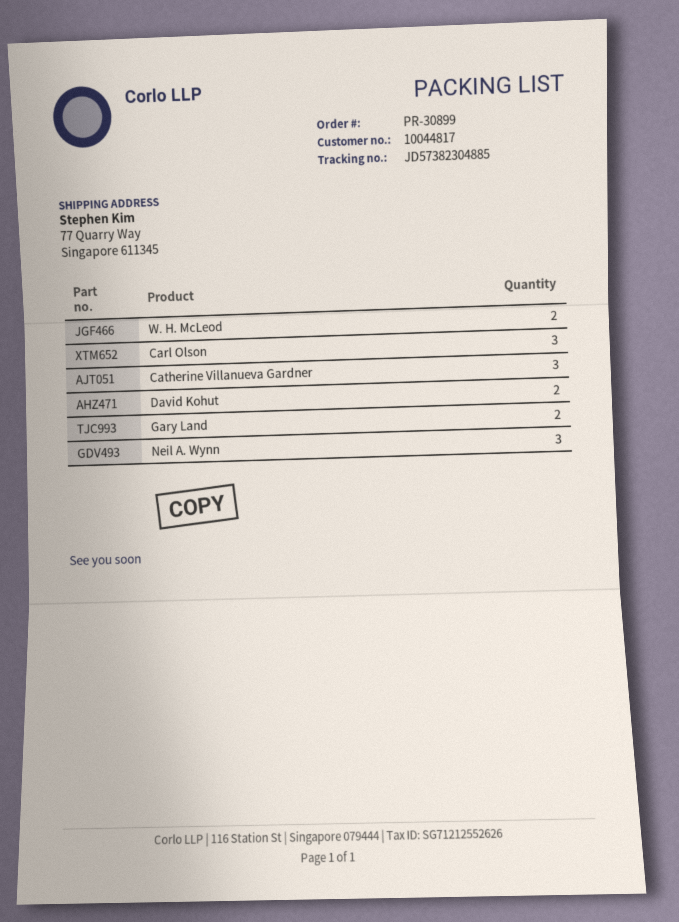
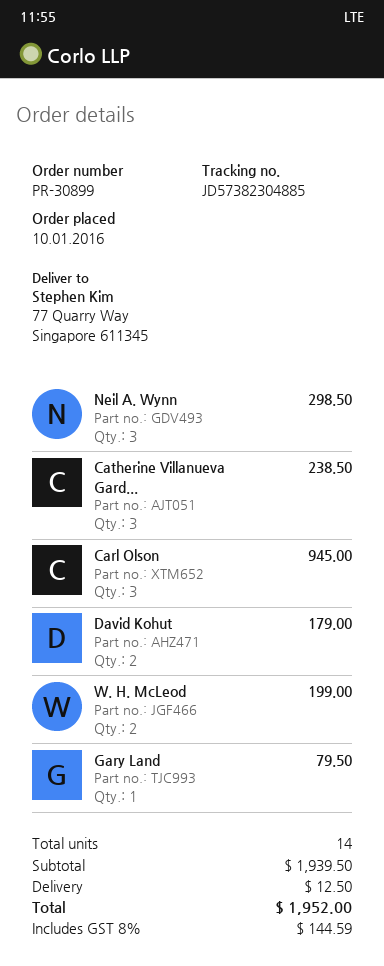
Gary Land: 2 -> 1

